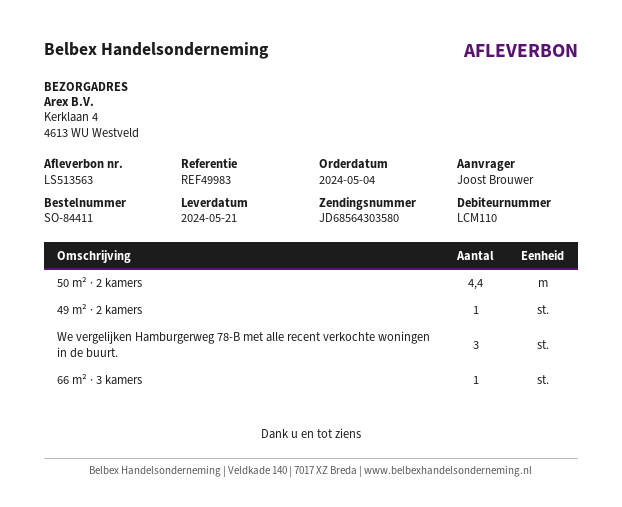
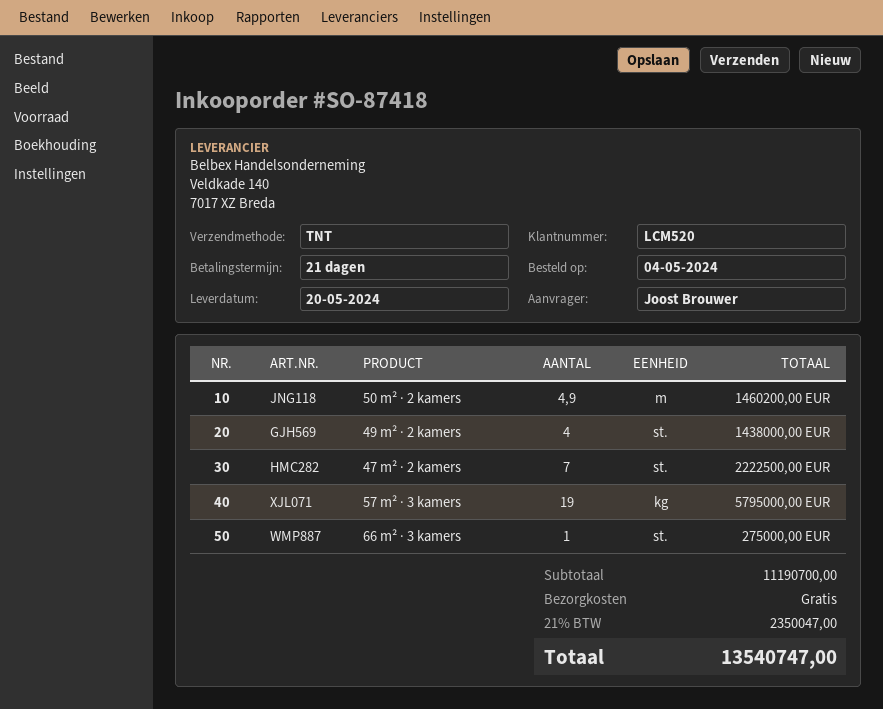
order number: SO-84411 -> SO-87418
delivery date: 2024-05-21 -> 2024-05-20
customer number: LCM110 -> LCM520
50 m² · 2 kamers: 4.4 -> 4.9
49 m² · 2 kamers: 1 -> 4
We vergelijken Hamburgerweg 78-B met alle recent verkochte woningen in de buurt.: 3 -> none
47 m² · 2 kamers: none -> 7
57 m² · 3 kamers: none -> 19

